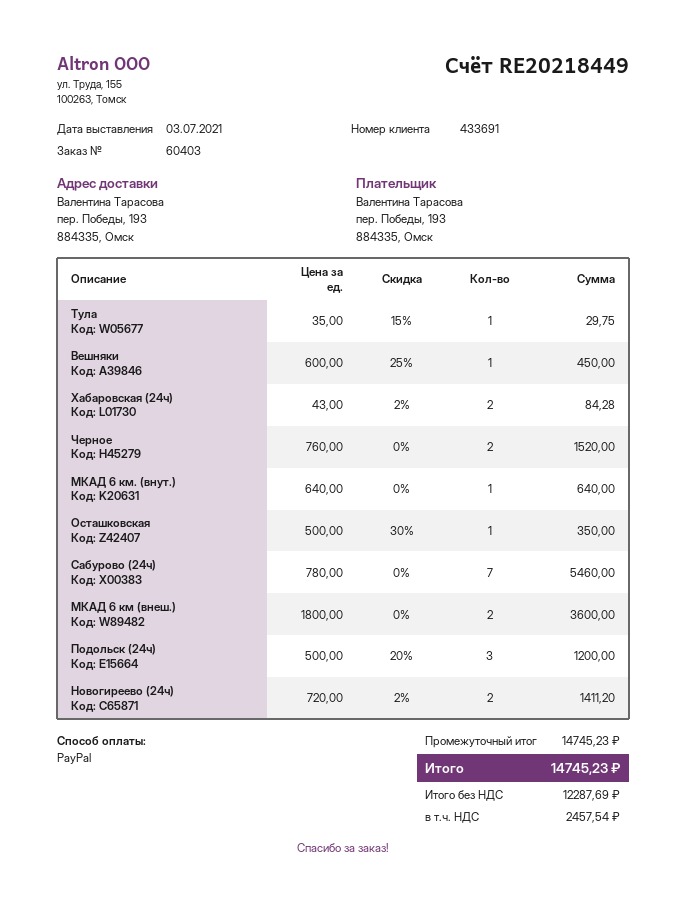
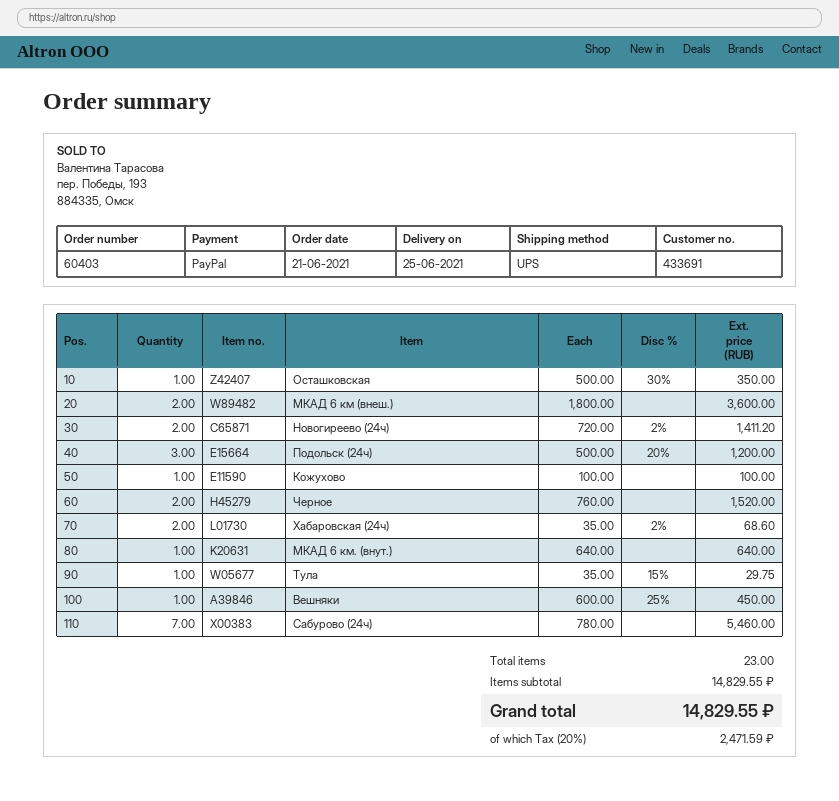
Хабаровская (24ч): 2 x 43.00 - 2% = 84.28 -> 2 x 35.00 - 2% = 68.60
Кожухово: none -> 1 x 100.00 = 100.00
subtotal: 14745.23 -> 14829.55
tax: 2457.54 -> 2471.59
total: 14745.23 -> 14829.55

